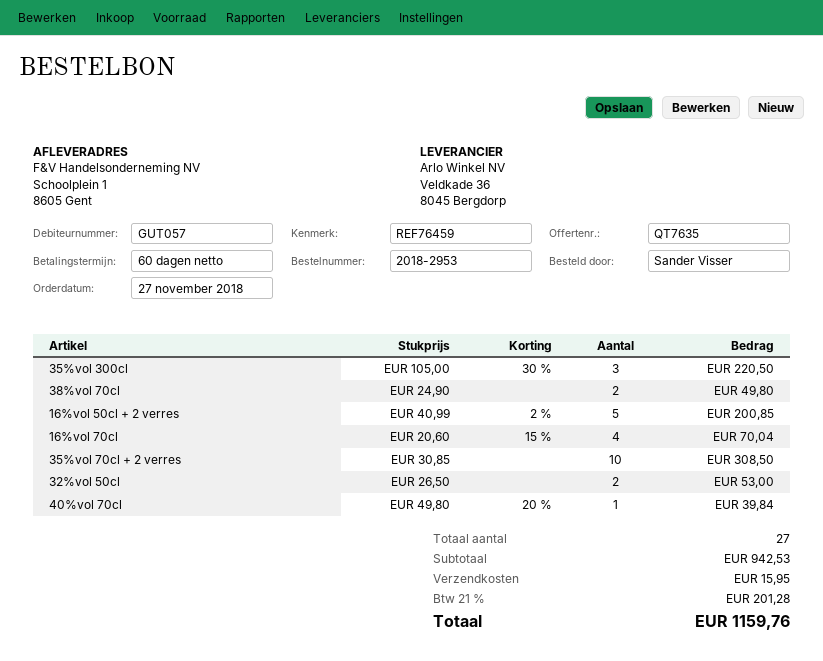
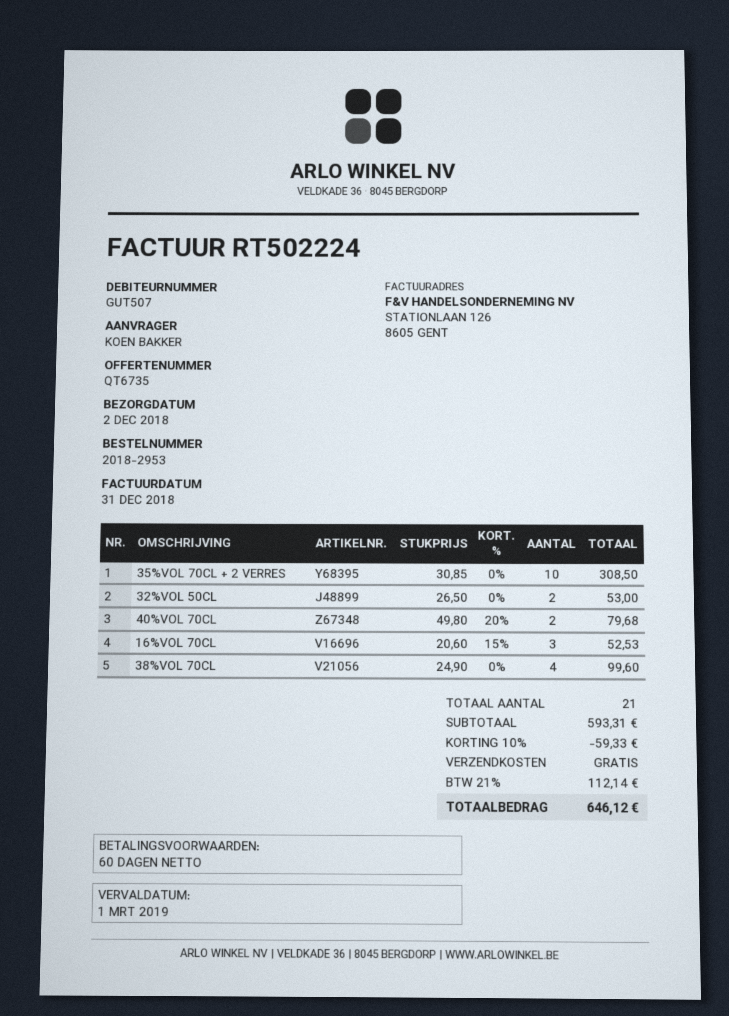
quote number: QT7635 -> QT6735
customer number: GUT057 -> GUT507
ordered by: Sander Visser -> KOEN BAKKER
35%vol 300cl: 3 x 105.00 - 30% = 220.50 -> none
38%vol 70cl: 2 x 24.90 = 49.80 -> 4 x 24.90 = 99.60
16%vol 50cl + 2 verres: 5 x 40.99 - 2% = 200.85 -> none
16%vol 70cl: 4 x 20.60 - 15% = 70.04 -> 3 x 20.60 - 15% = 52.53
40%vol 70cl: 1 x 49.80 - 20% = 39.84 -> 2 x 49.80 - 20% = 79.68
total quantity: 27 -> 21
subtotal: 942.53 -> 593.31
discount: none -> 10% = 59.33
shipping: 15.95 -> 0.00
tax: 21% = 201.28 -> 21% = 112.14
total: 1159.76 -> 646.12

